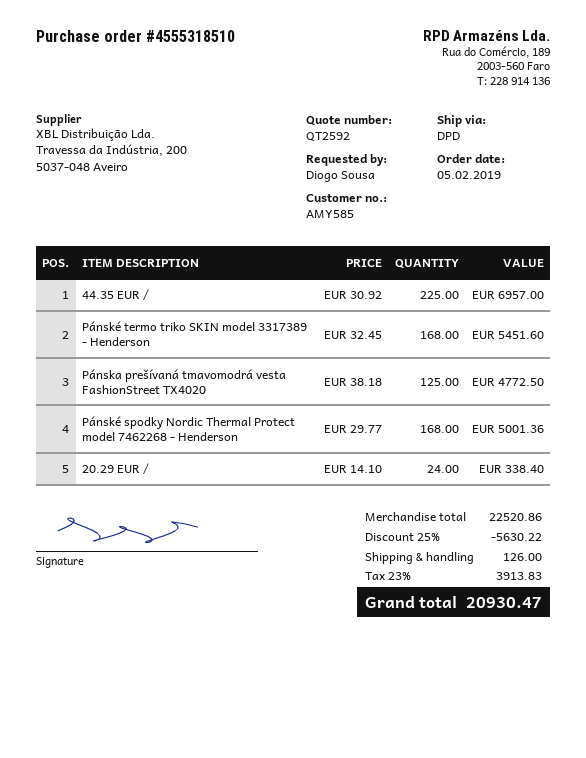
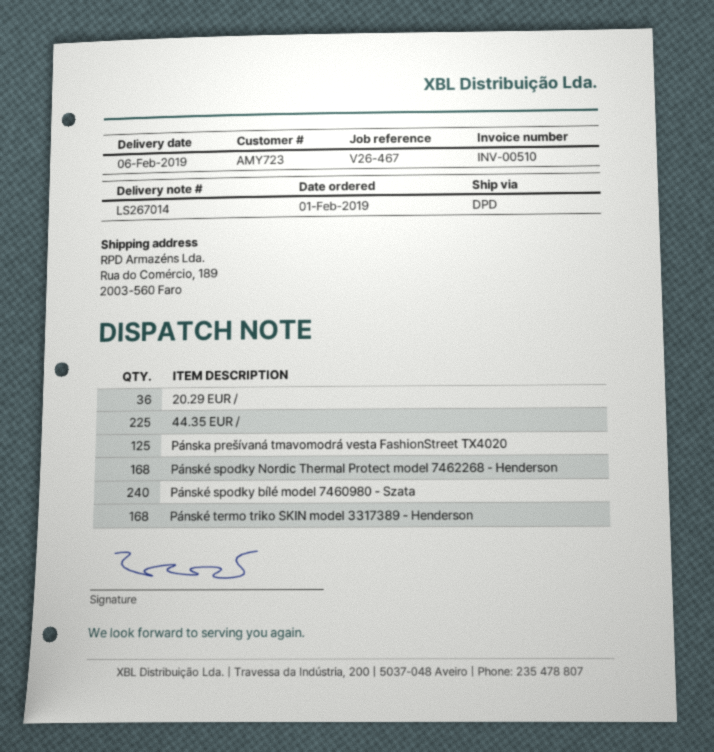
order date: 2019-02-05 -> 2019-02-01
customer number: AMY585 -> AMY723
20.29 EUR /: 24 -> 36
Pánské spodky bílé model 7460980 - Szata: none -> 240

